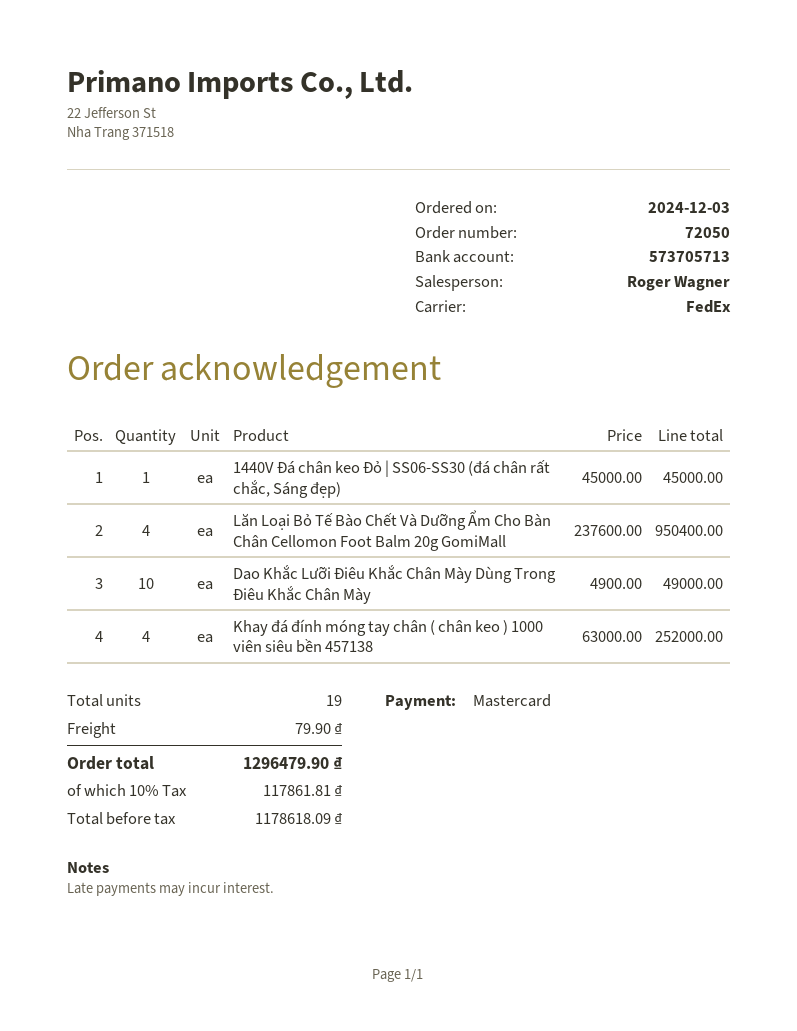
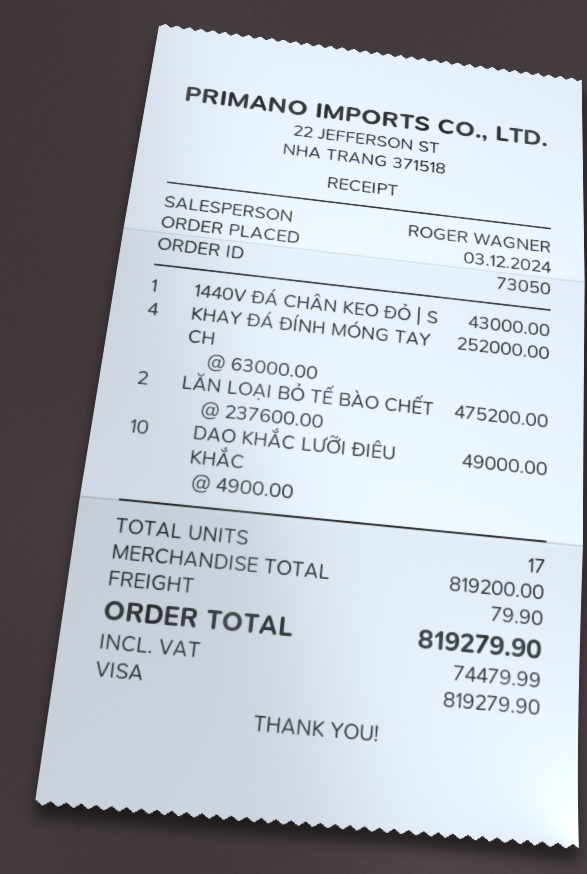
order number: 72050 -> 73050
payment method: Mastercard -> Visa
1440V Đá chân keo Đỏ | SS06-SS30 (đá chân rất chắc, Sáng đẹp): 1 x 45000.00 = 45000.00 -> 1 x 43000.00 = 43000.00
Lăn Loại Bỏ Tế Bào Chết Và Dưỡng Ẩm Cho Bàn Chân Cellomon Foot Balm 20g GomiMall: 4 x 237600.00 = 950400.00 -> 2 x 237600.00 = 475200.00
total quantity: 19 -> 17
tax: 117861.81 -> 74479.99
total: 1296479.90 -> 819279.90

